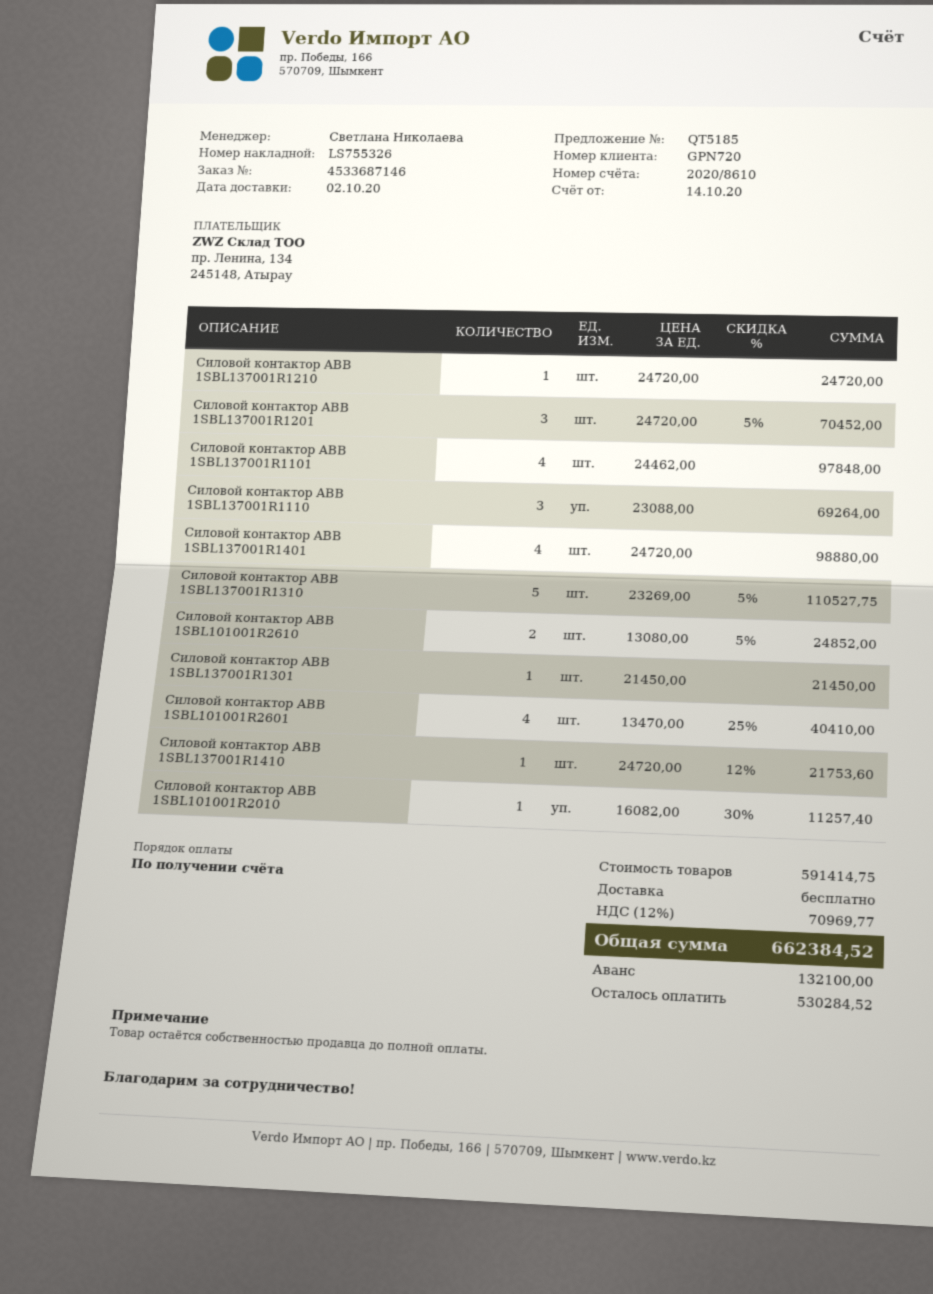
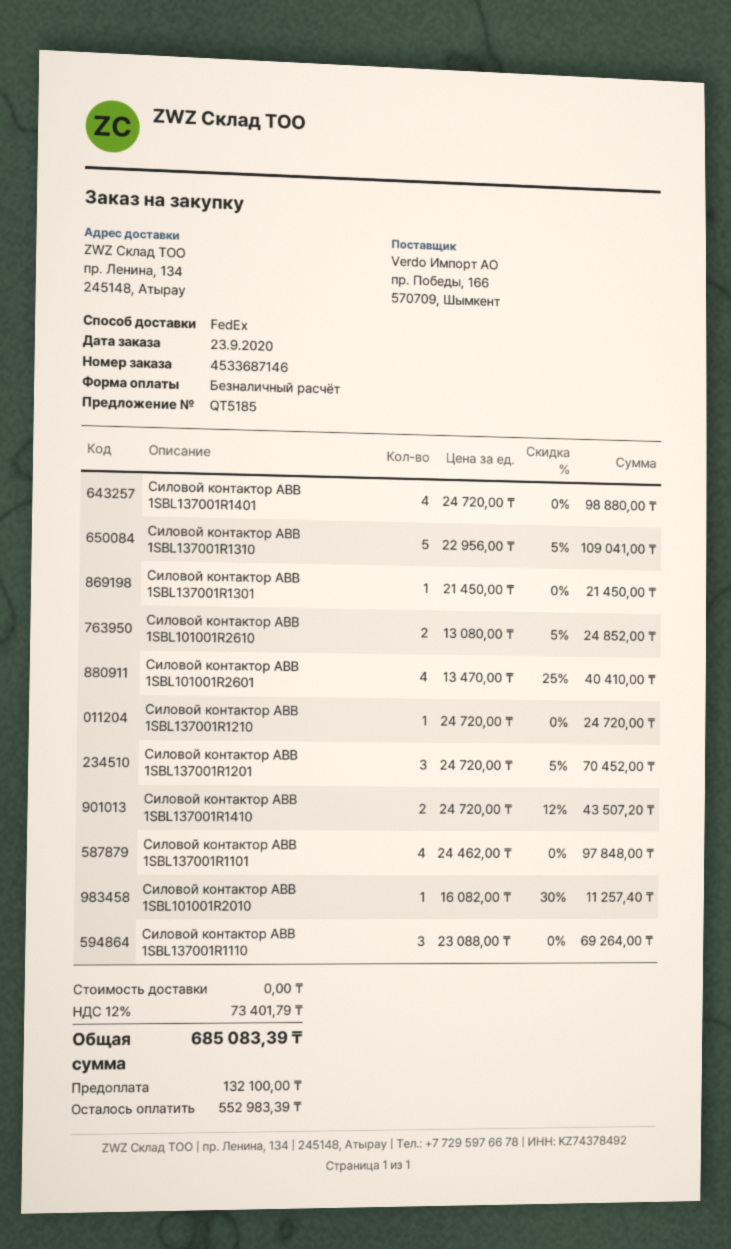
Силовой контактор ABB 1SBL137001R1310: 5 x 23269.00 - 5% = 110527.75 -> 5 x 22956.00 - 5% = 109041.00
Силовой контактор ABB 1SBL137001R1410: 1 x 24720.00 - 12% = 21753.60 -> 2 x 24720.00 - 12% = 43507.20
tax: 12% = 70969.77 -> 12% = 73401.79
total: 662384.52 -> 685083.39
balance: 530284.52 -> 552983.39

